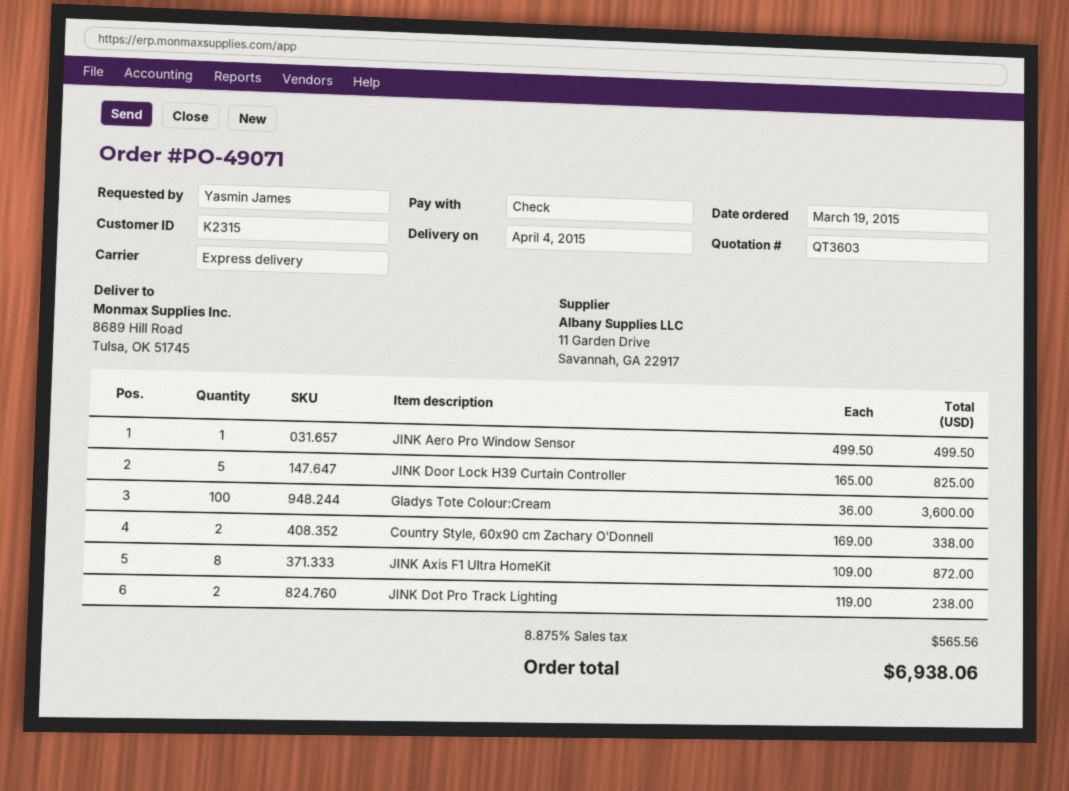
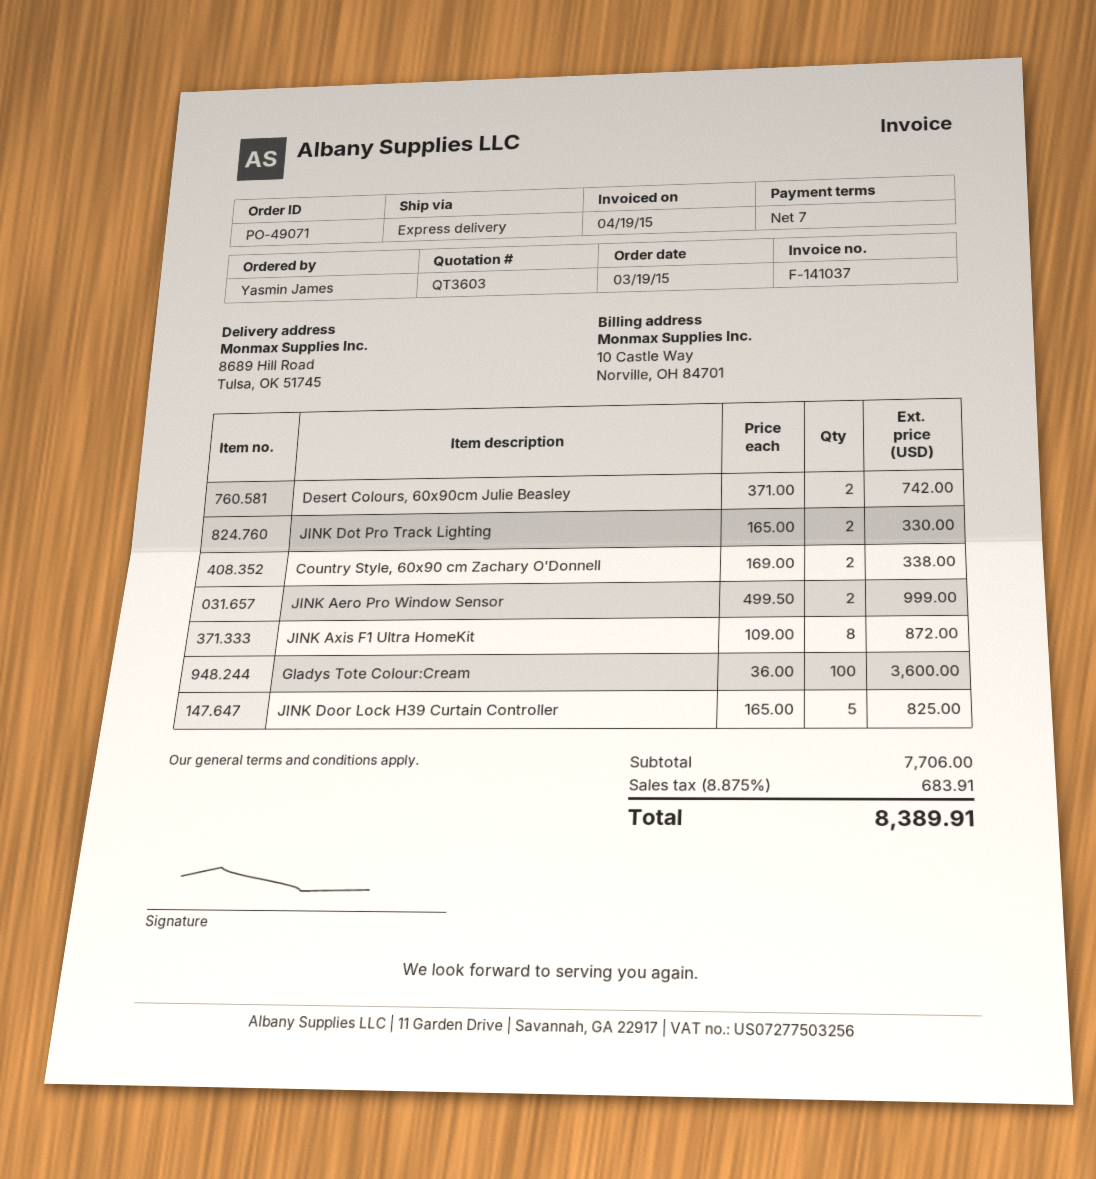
JINK Aero Pro Window Sensor: 1 x 499.50 = 499.50 -> 2 x 499.50 = 999.00
JINK Dot Pro Track Lighting: 2 x 119.00 = 238.00 -> 2 x 165.00 = 330.00
Desert Colours, 60x90cm Julie Beasley: none -> 2 x 371.00 = 742.00
tax: 8.875% = 565.56 -> 8.875% = 683.91
total: 6938.06 -> 8389.91

